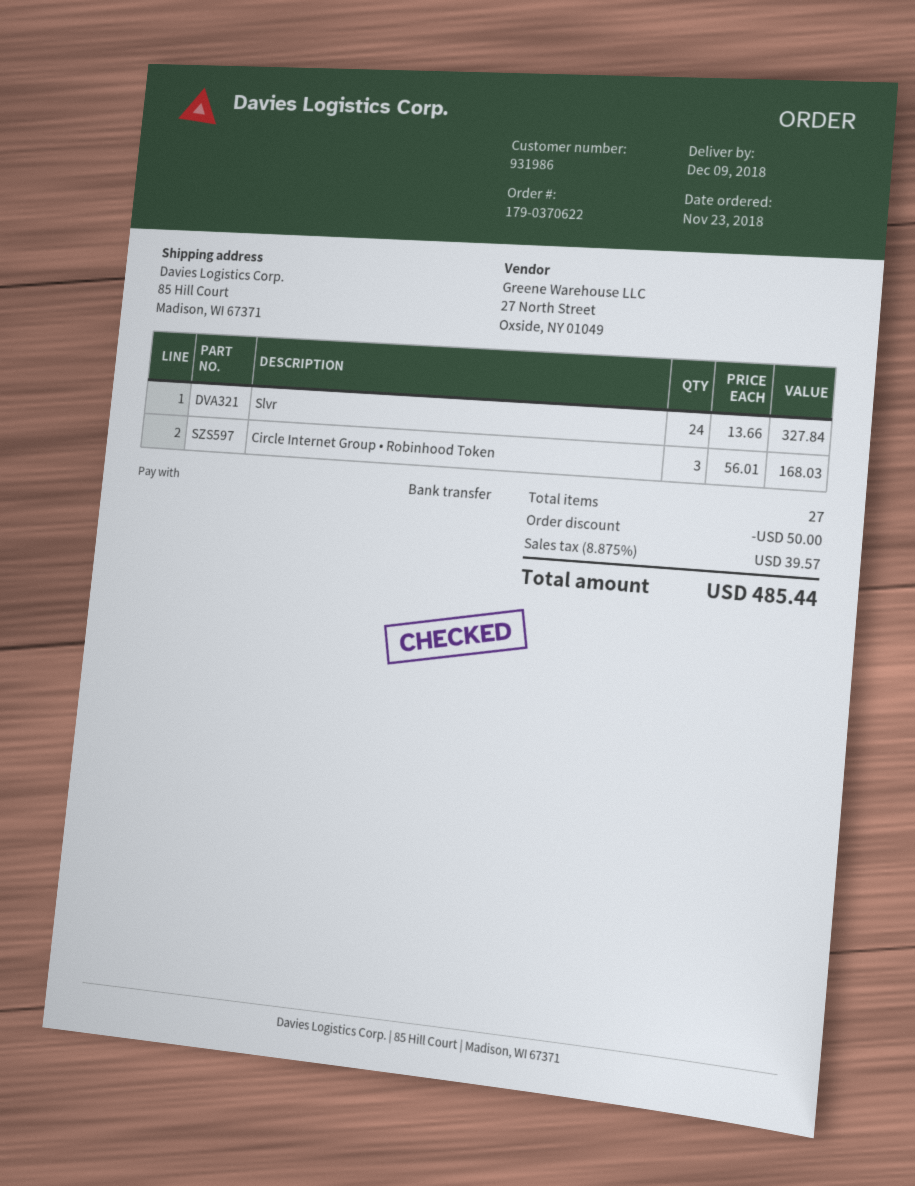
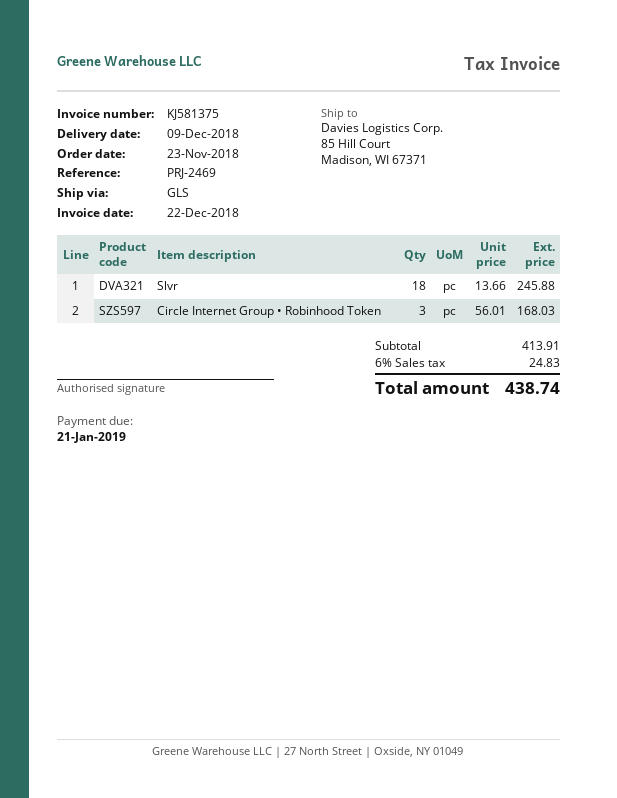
Slvr: 24 x 13.66 = 327.84 -> 18 x 13.66 = 245.88
discount: 50.00 -> none
tax: 8.875% = 39.57 -> 6% = 24.83
total: 485.44 -> 438.74

